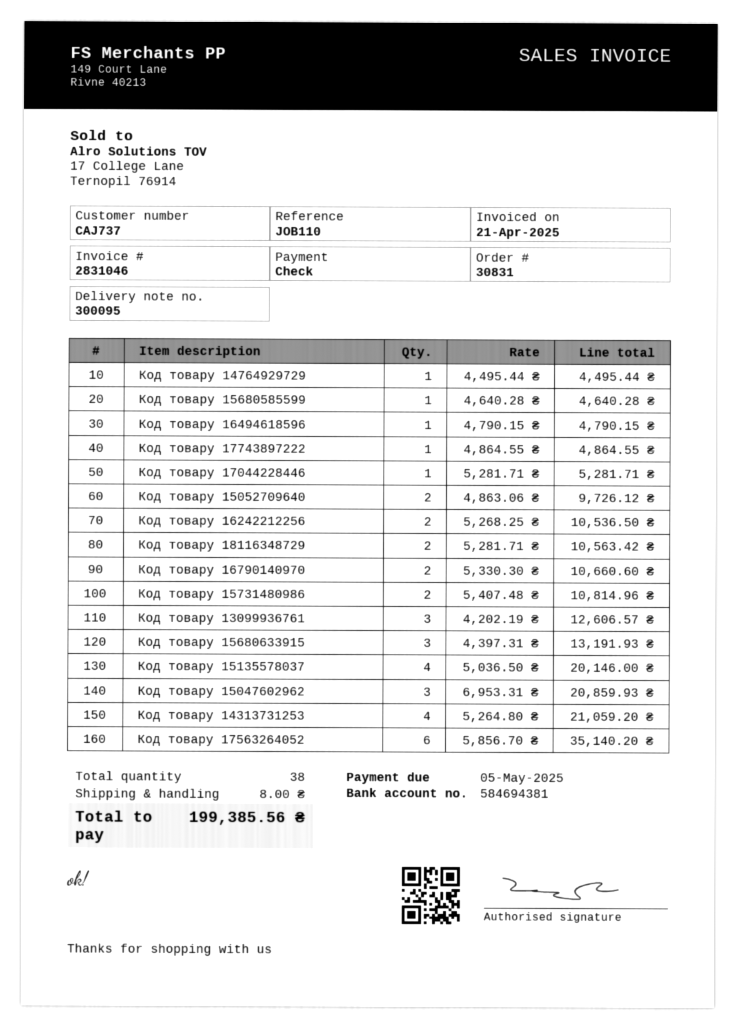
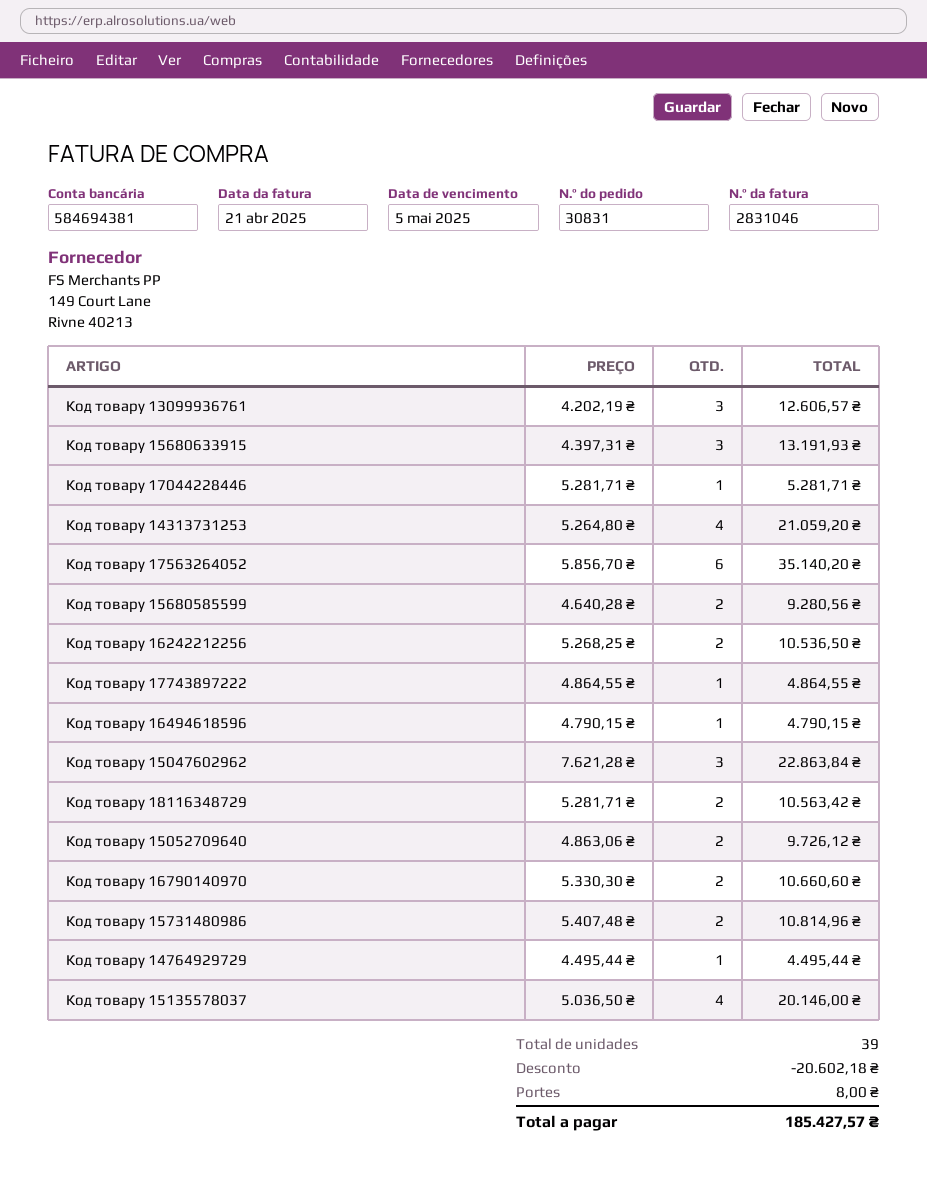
Код товару 15680585599: 1 x 4640.28 = 4640.28 -> 2 x 4640.28 = 9280.56
Код товару 15047602962: 3 x 6953.31 = 20859.93 -> 3 x 7621.28 = 22863.84
total quantity: 38 -> 39
discount: none -> 20602.18
total: 199385.56 -> 185427.57

